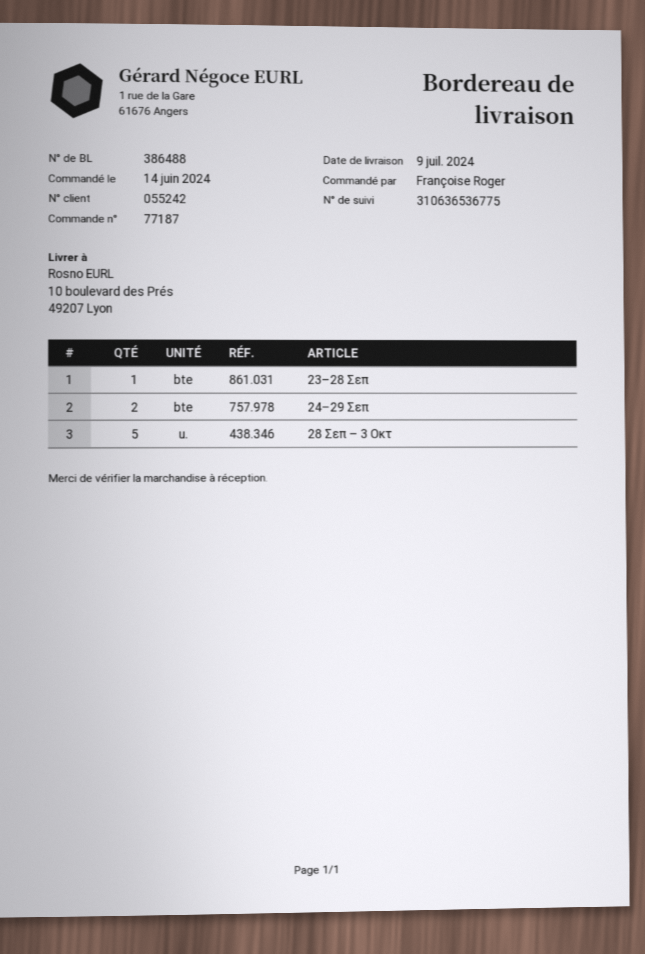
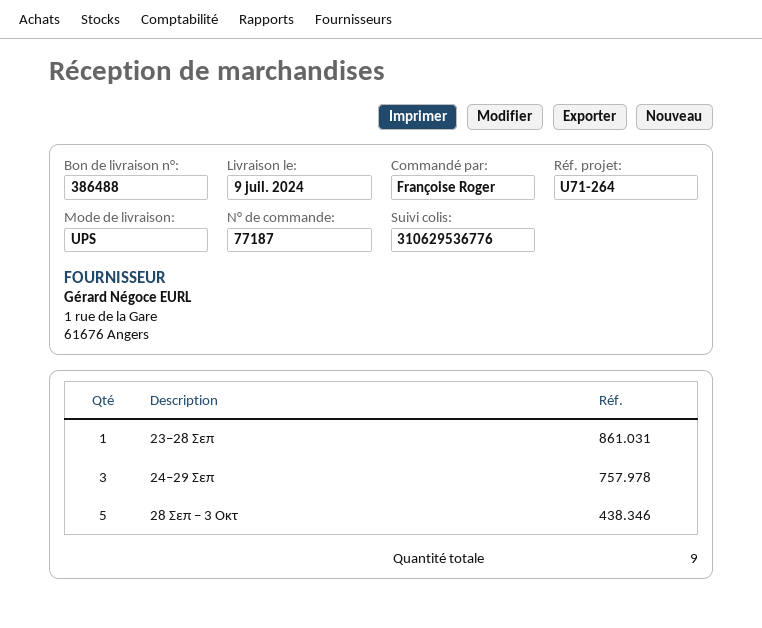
tracking number: 310636536775 -> 310629536776
24–29 Σεπ: 2 -> 3

